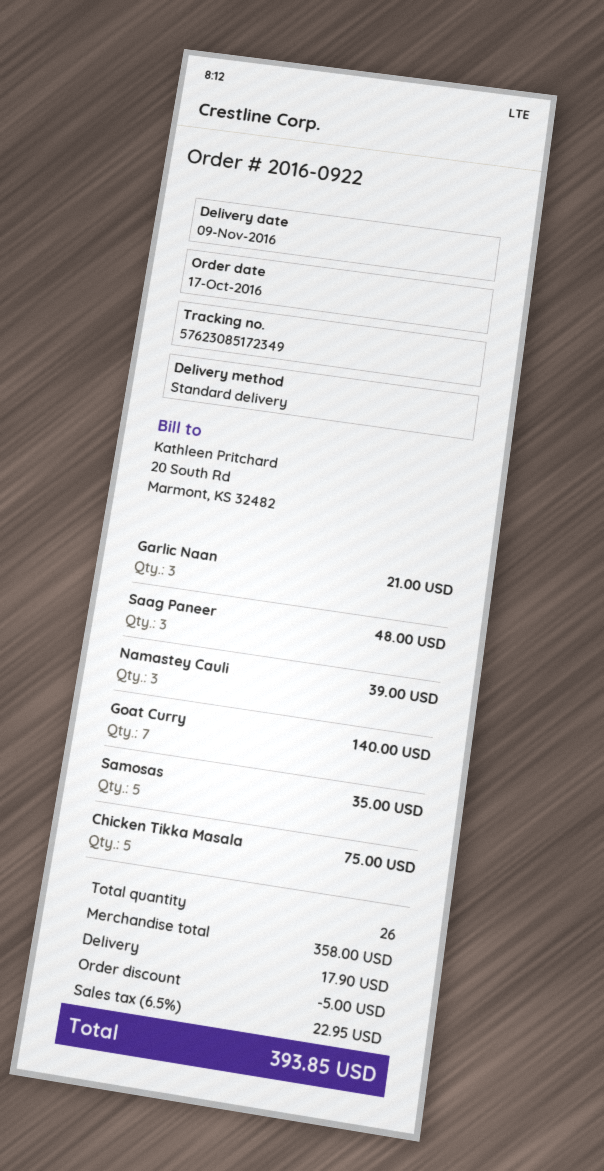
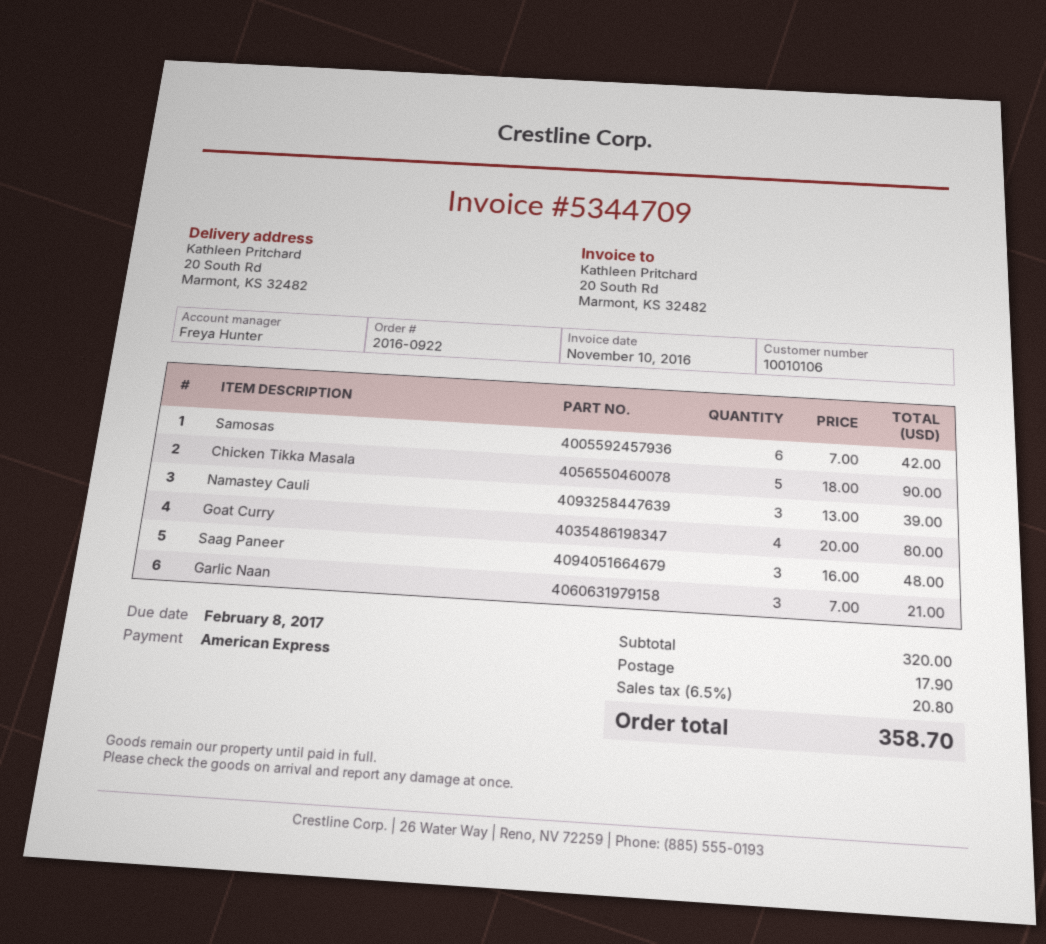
Goat Curry: 7 for 140.00 -> 4 for 80.00
Samosas: 5 for 35.00 -> 6 for 42.00
Chicken Tikka Masala: 5 for 75.00 -> 5 for 90.00
subtotal: 358.00 -> 320.00
discount: 5.00 -> none
tax: 6.5% = 22.95 -> 6.5% = 20.80
total: 393.85 -> 358.70

